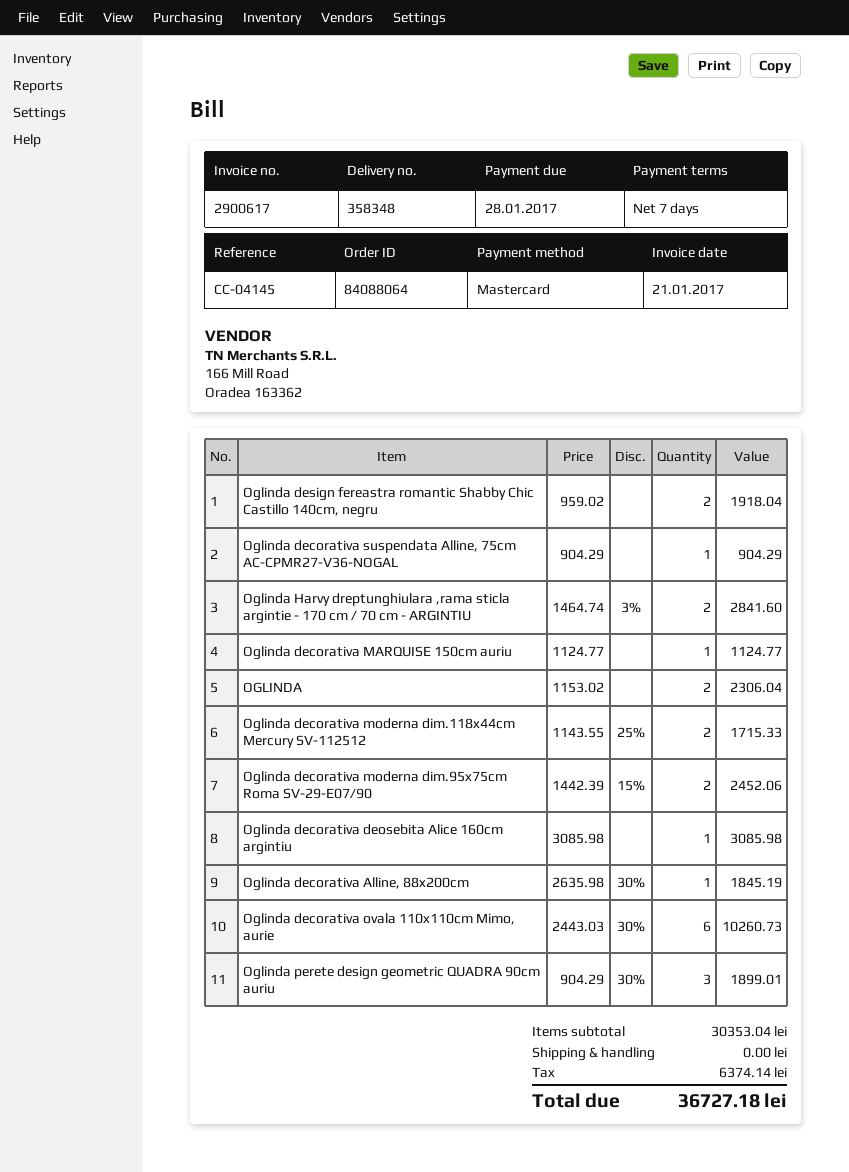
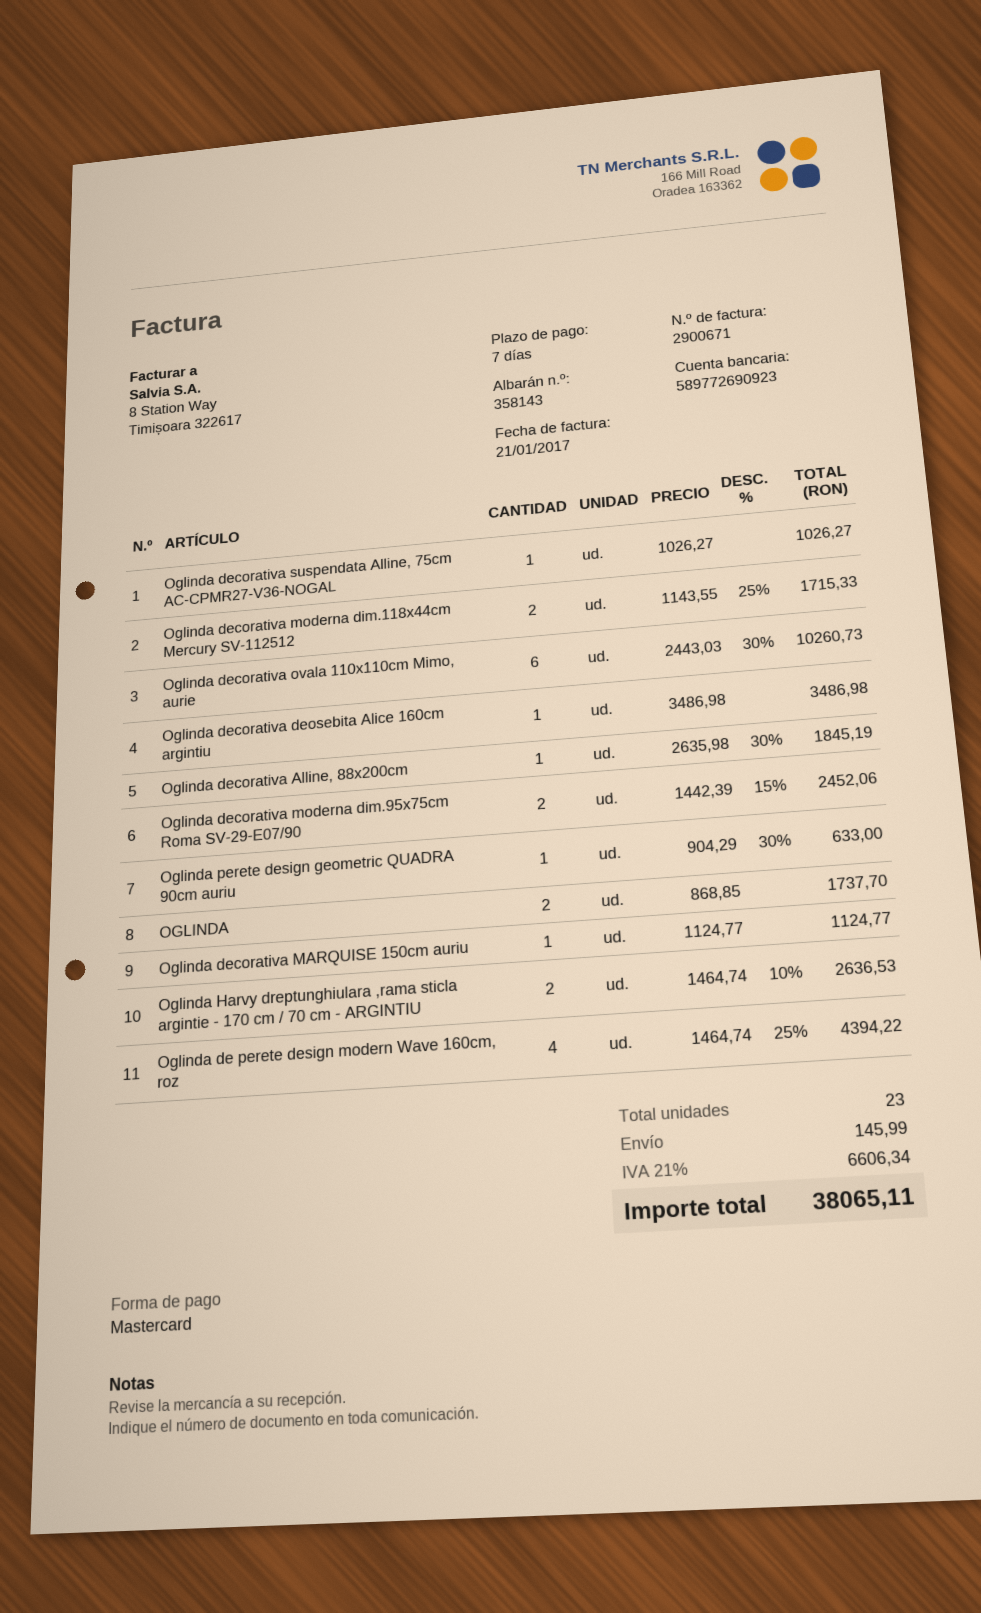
delivery note number: 358348 -> 358143
invoice number: 2900617 -> 2900671
Oglinda design fereastra romantic Shabby Chic Castillo 140cm, negru: 2 x 959.02 = 1918.04 -> none
Oglinda decorativa suspendata Alline, 75cm AC-CPMR27-V36-NOGAL: 1 x 904.29 = 904.29 -> 1 x 1026.27 = 1026.27
Oglinda Harvy dreptunghiulara ,rama sticla argintie - 170 cm / 70 cm - ARGINTIU: 2 x 1464.74 - 3% = 2841.60 -> 2 x 1464.74 - 10% = 2636.53
OGLINDA: 2 x 1153.02 = 2306.04 -> 2 x 868.85 = 1737.70
Oglinda decorativa deosebita Alice 160cm argintiu: 1 x 3085.98 = 3085.98 -> 1 x 3486.98 = 3486.98
Oglinda perete design geometric QUADRA 90cm auriu: 3 x 904.29 - 30% = 1899.01 -> 1 x 904.29 - 30% = 633.00
Oglinda de perete design modern Wave 160cm, roz: none -> 4 x 1464.74 - 25% = 4394.22
shipping: 0.00 -> 145.99
tax: 6374.14 -> 6606.34
total: 36727.18 -> 38065.11

